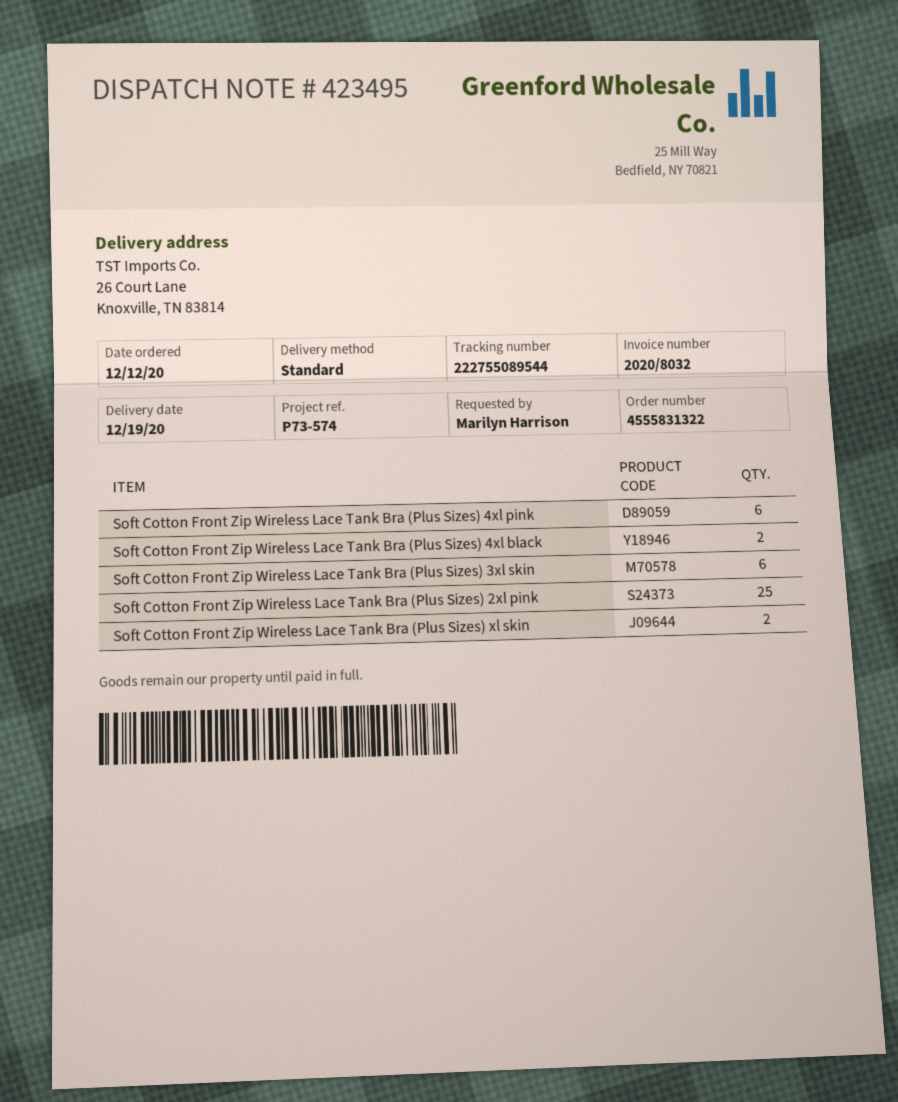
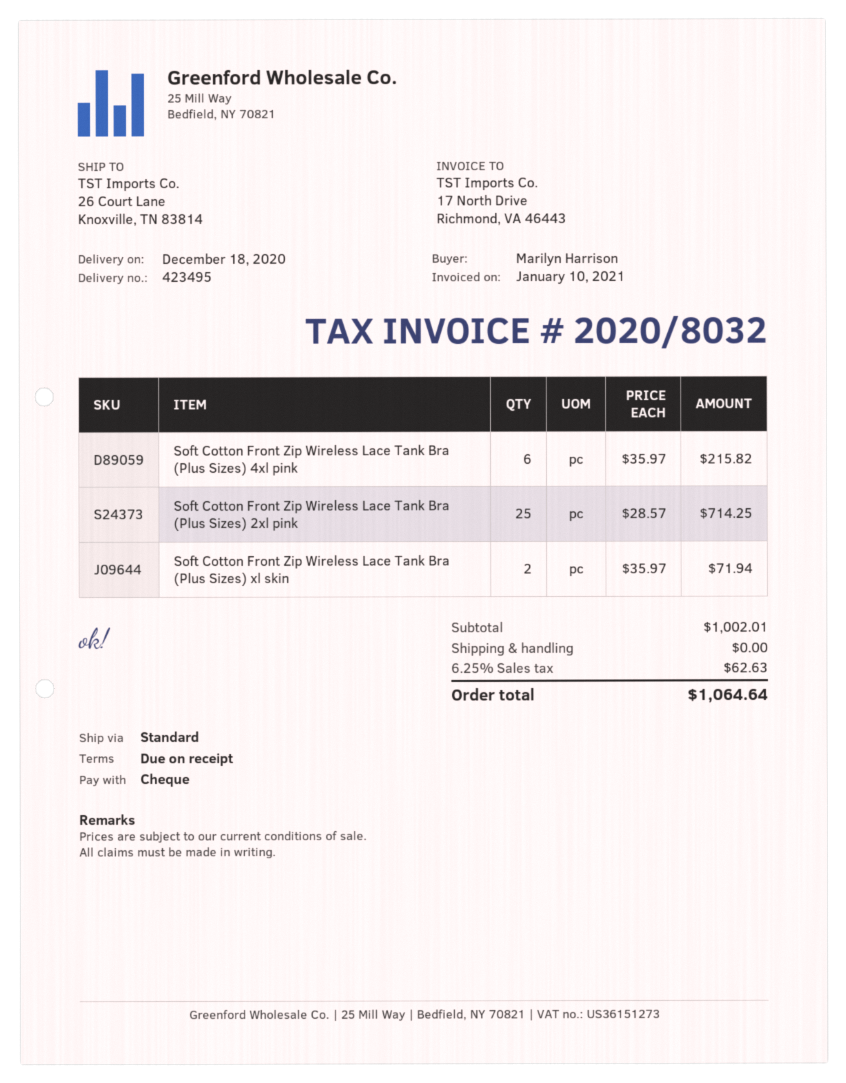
delivery date: 2020-12-19 -> 2020-12-18
Soft Cotton Front Zip Wireless Lace Tank Bra (Plus Sizes) 4xl black: 2 -> none
Soft Cotton Front Zip Wireless Lace Tank Bra (Plus Sizes) 3xl skin: 6 -> none

